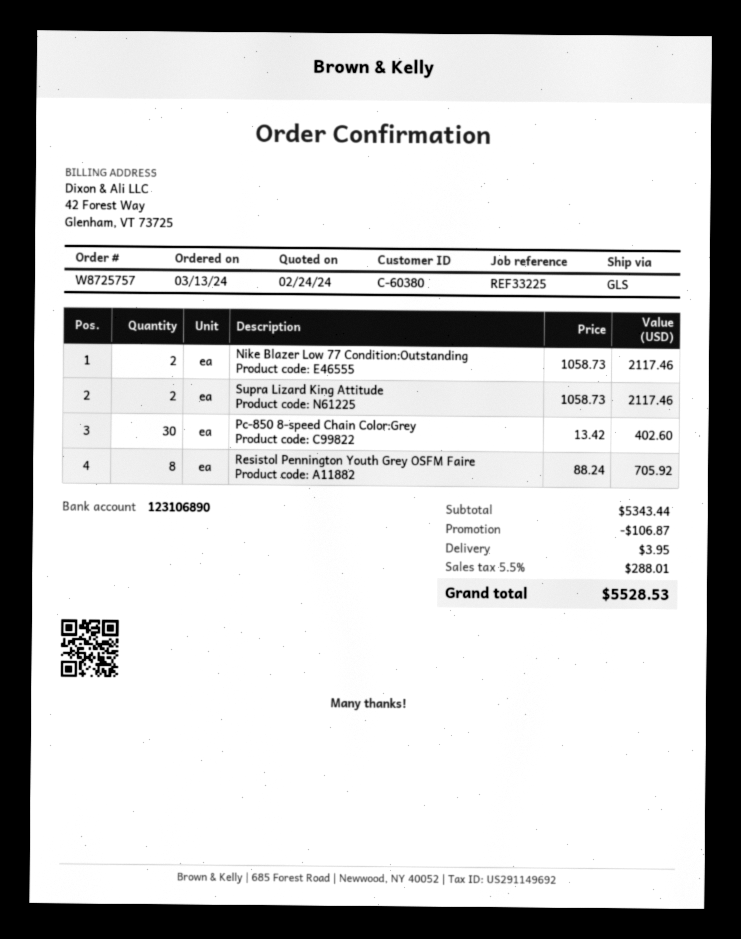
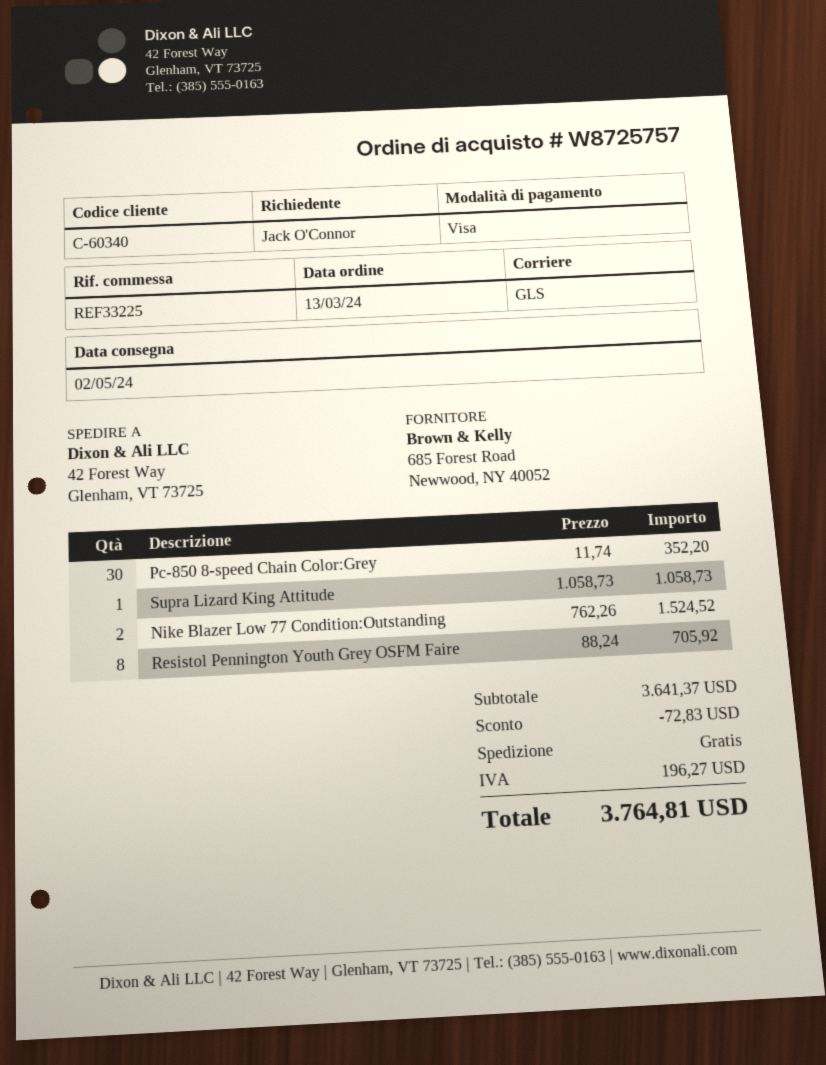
customer number: C-60380 -> C-60340
Nike Blazer Low 77 Condition:Outstanding: 2 x 1058.73 = 2117.46 -> 2 x 762.26 = 1524.52
Supra Lizard King Attitude: 2 x 1058.73 = 2117.46 -> 1 x 1058.73 = 1058.73
Pc-850 8-speed Chain Color:Grey: 30 x 13.42 = 402.60 -> 30 x 11.74 = 352.20
subtotal: 5343.44 -> 3641.37
discount: 106.87 -> 72.83
shipping: 3.95 -> 0.00
tax: 288.01 -> 196.27
total: 5528.53 -> 3764.81

